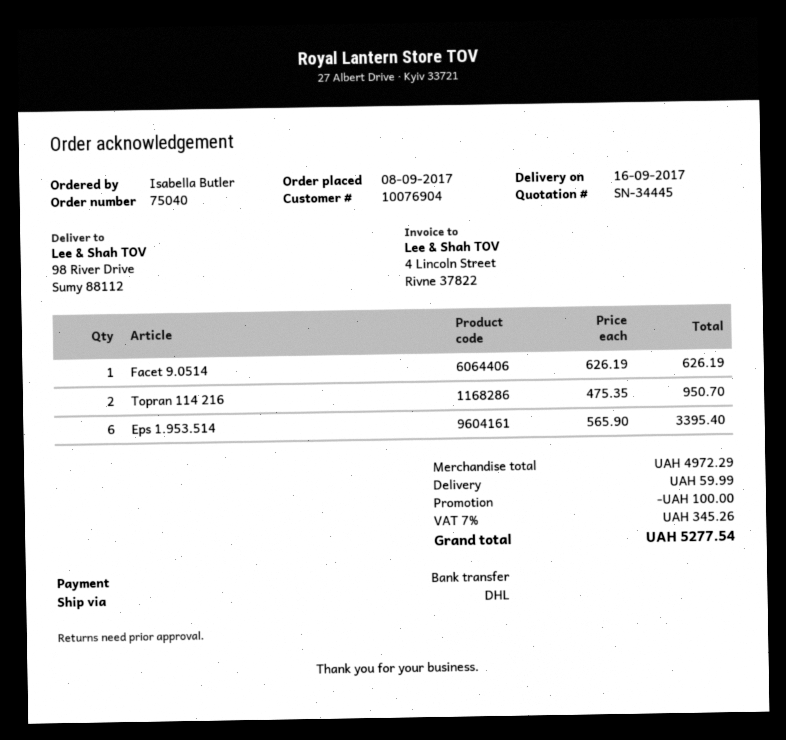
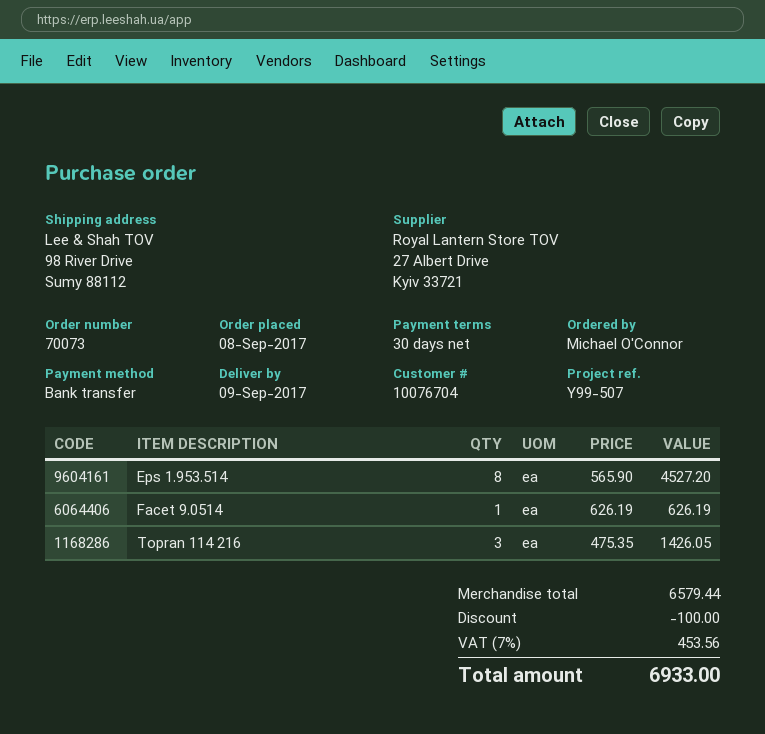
order number: 75040 -> 70073
delivery date: 2017-09-16 -> 2017-09-09
customer number: 10076904 -> 10076704
ordered by: Isabella Butler -> Michael O'Connor
Topran 114 216: 2 x 475.35 = 950.70 -> 3 x 475.35 = 1426.05
Eps 1.953.514: 6 x 565.90 = 3395.40 -> 8 x 565.90 = 4527.20
subtotal: 4972.29 -> 6579.44
shipping: 59.99 -> none
tax: 7% = 345.26 -> 7% = 453.56
total: 5277.54 -> 6933.00

